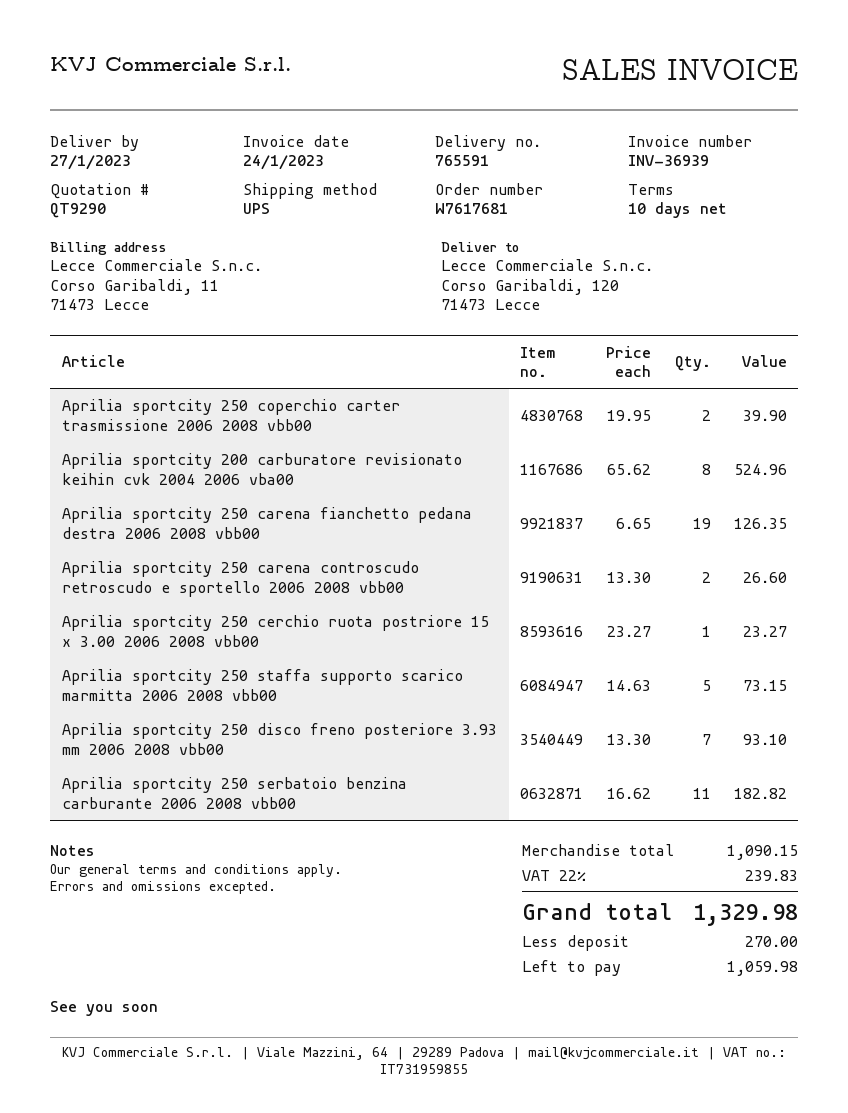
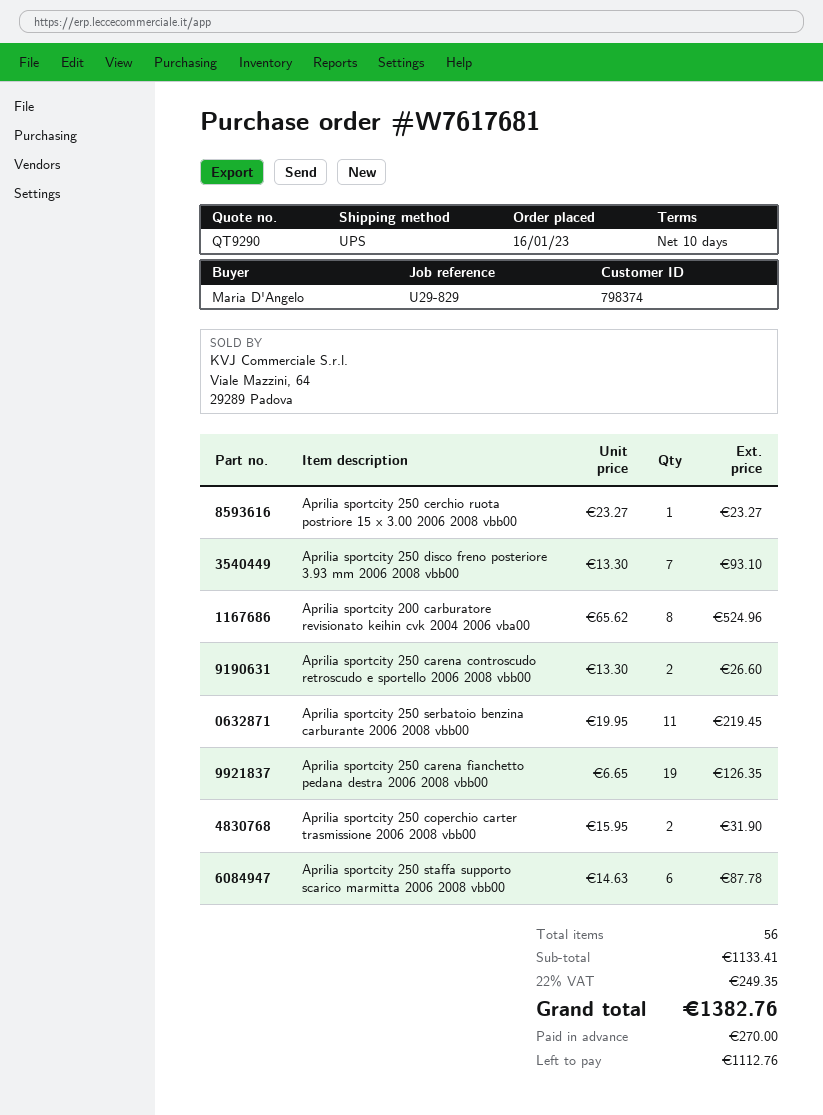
Aprilia sportcity 250 coperchio carter trasmissione 2006 2008 vbb00: 2 x 19.95 = 39.90 -> 2 x 15.95 = 31.90
Aprilia sportcity 250 staffa supporto scarico marmitta 2006 2008 vbb00: 5 x 14.63 = 73.15 -> 6 x 14.63 = 87.78
Aprilia sportcity 250 serbatoio benzina carburante 2006 2008 vbb00: 11 x 16.62 = 182.82 -> 11 x 19.95 = 219.45
subtotal: 1090.15 -> 1133.41
tax: 22% = 239.83 -> 22% = 249.35
total: 1329.98 -> 1382.76
balance: 1059.98 -> 1112.76

